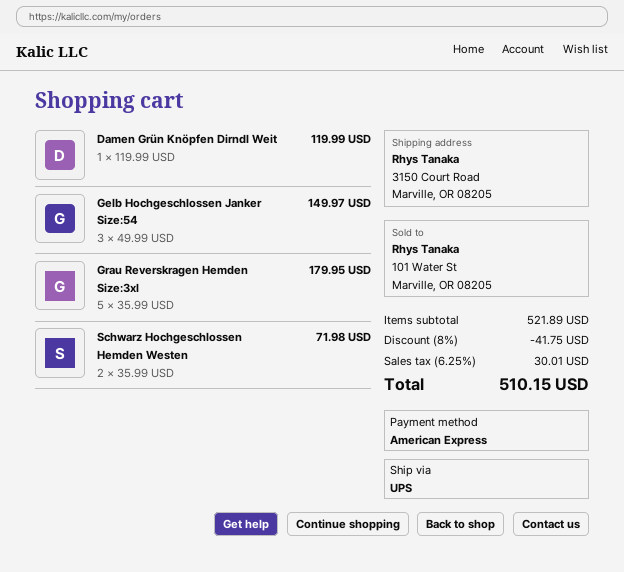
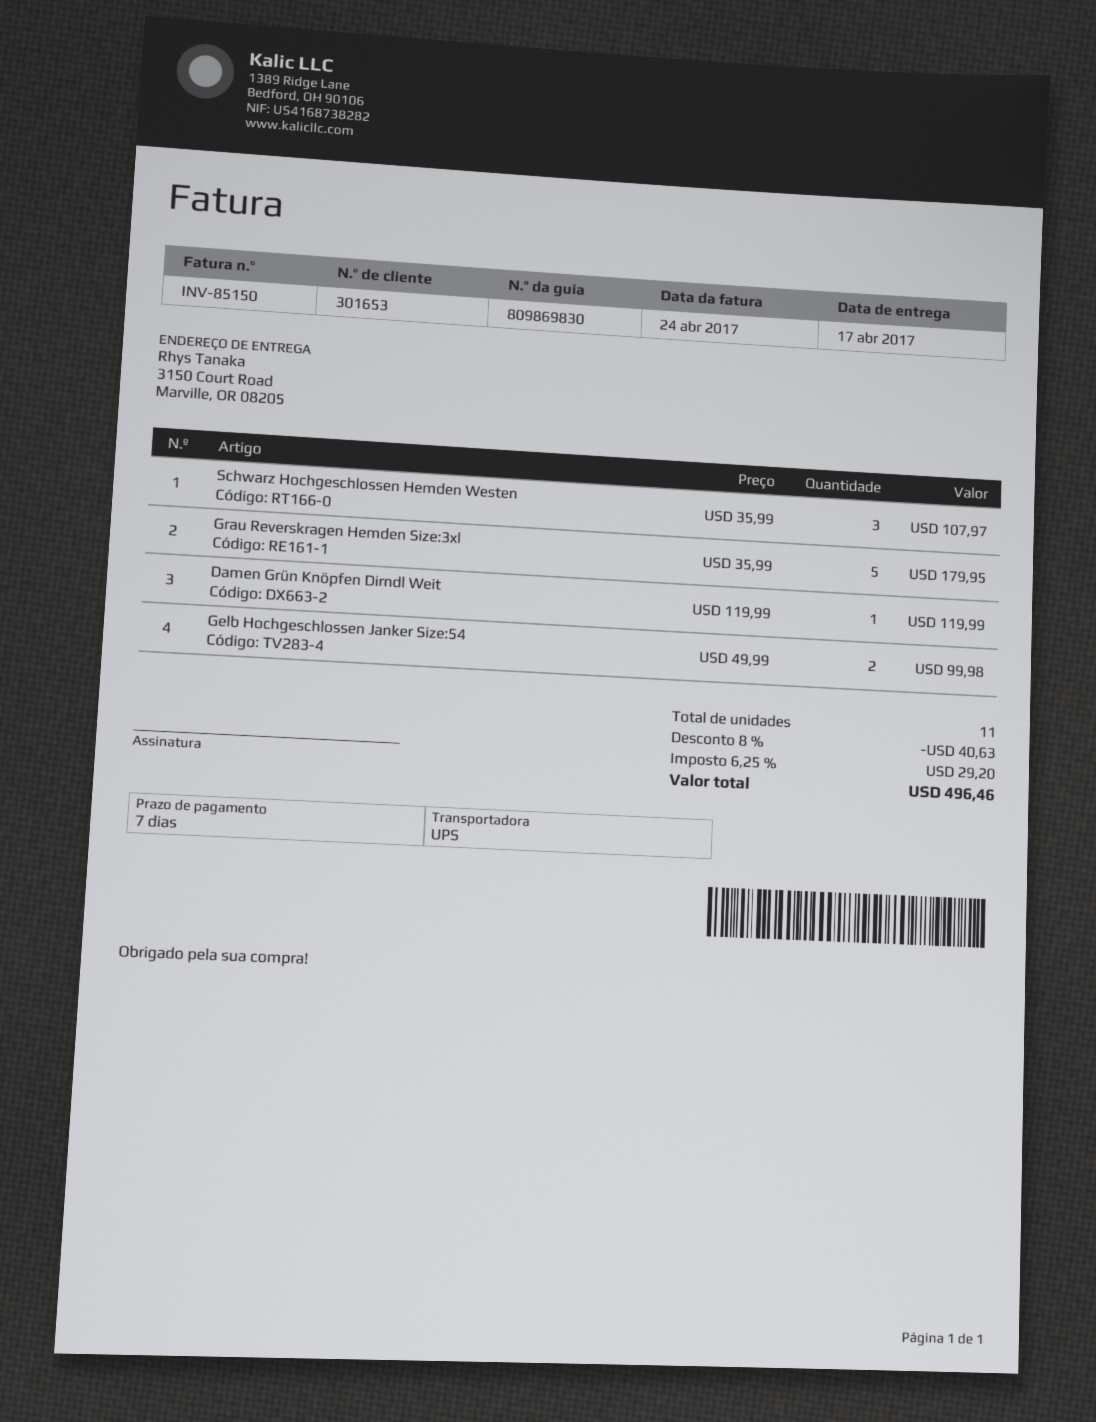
Gelb Hochgeschlossen Janker Size:54: 3 x 49.99 = 149.97 -> 2 x 49.99 = 99.98
Schwarz Hochgeschlossen Hemden Westen: 2 x 35.99 = 71.98 -> 3 x 35.99 = 107.97
discount: 8% = 41.75 -> 8% = 40.63
tax: 6.25% = 30.01 -> 6.25% = 29.20
total: 510.15 -> 496.46

